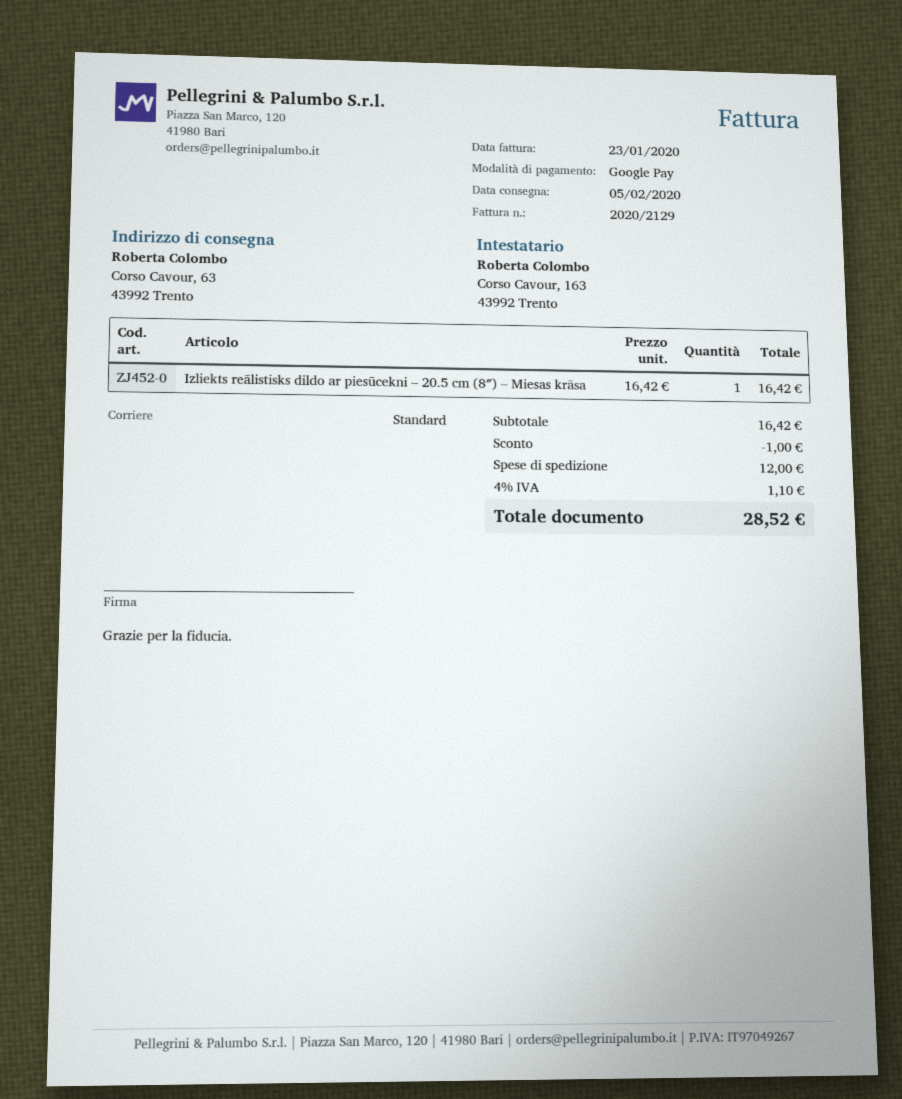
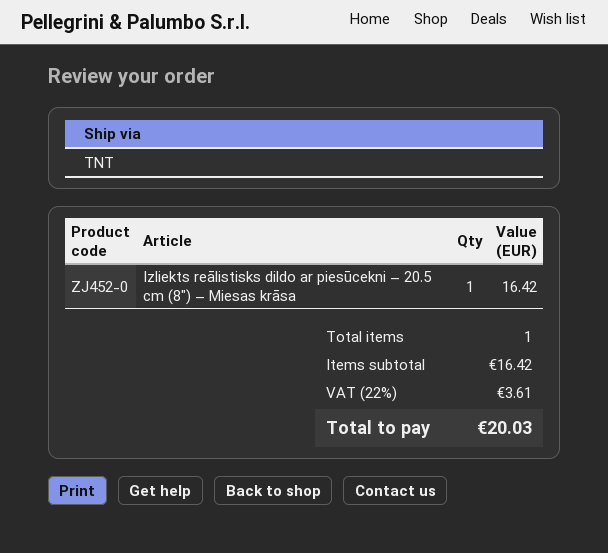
shipping method: standard -> TNT
discount: 1.00 -> none
shipping: 12.00 -> none
tax: 4% = 1.10 -> 22% = 3.61
total: 28.52 -> 20.03

